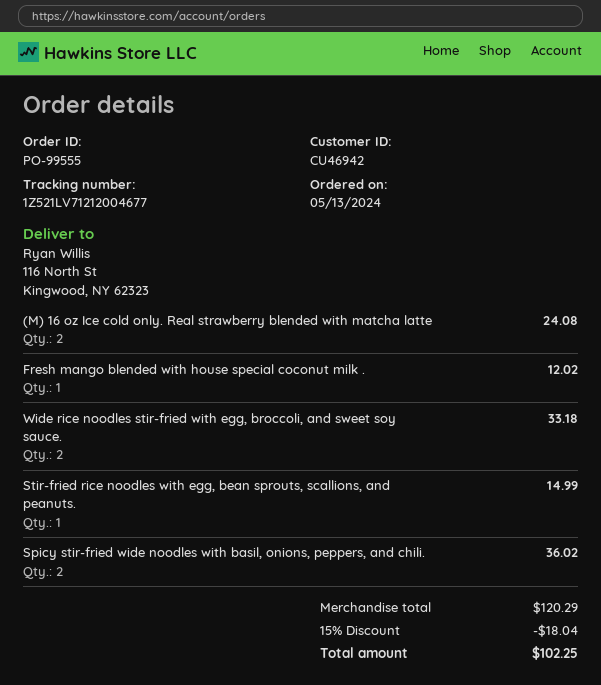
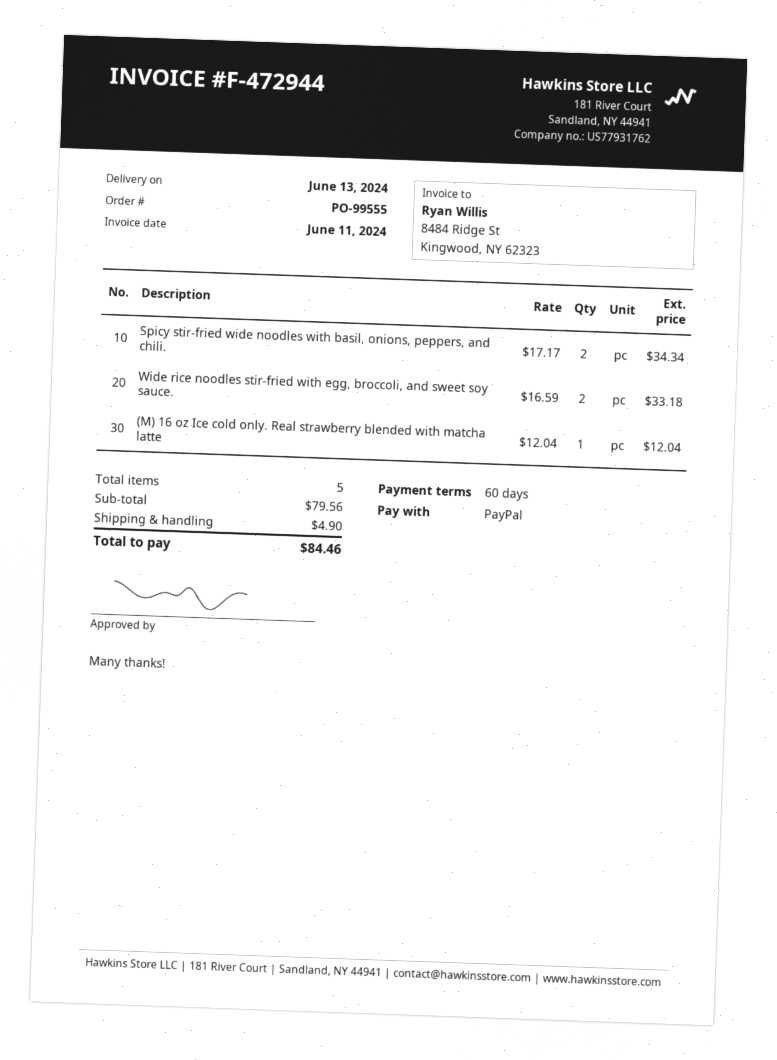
(M) 16 oz Ice cold only. Real strawberry blended with matcha latte: 2 for 24.08 -> 1 for 12.04
Fresh mango blended with house special coconut milk .: 1 for 12.02 -> none
Stir-fried rice noodles with egg, bean sprouts, scallions, and peanuts.: 1 for 14.99 -> none
Spicy stir-fried wide noodles with basil, onions, peppers, and chili.: 2 for 36.02 -> 2 for 34.34
subtotal: 120.29 -> 79.56
discount: 15% = 18.04 -> none
shipping: none -> 4.90
total: 102.25 -> 84.46

